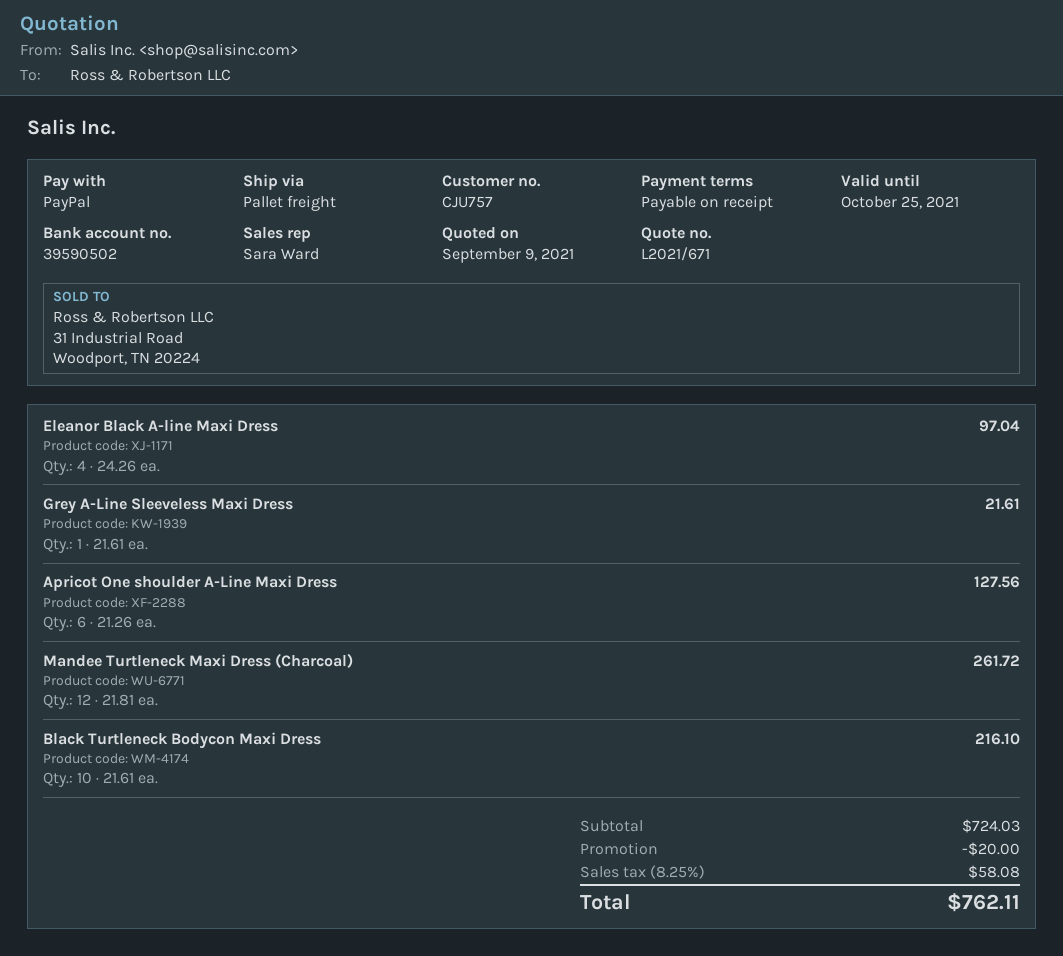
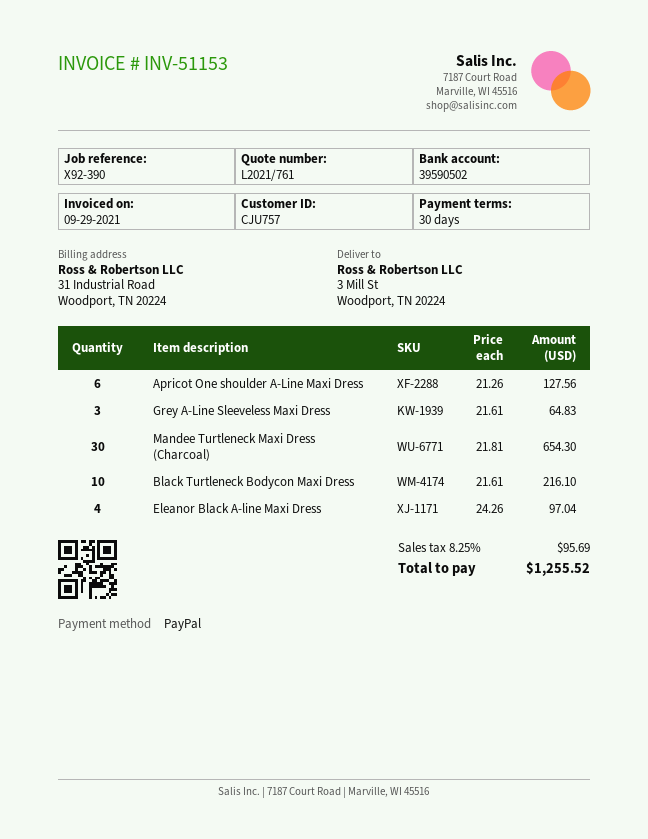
quote number: L2021/671 -> L2021/761
payment terms: on receipt -> 30 days
Grey A-Line Sleeveless Maxi Dress: 1 x 21.61 = 21.61 -> 3 x 21.61 = 64.83
Mandee Turtleneck Maxi Dress (Charcoal): 12 x 21.81 = 261.72 -> 30 x 21.81 = 654.30
discount: 20.00 -> none
tax: 8.25% = 58.08 -> 8.25% = 95.69
total: 762.11 -> 1255.52

